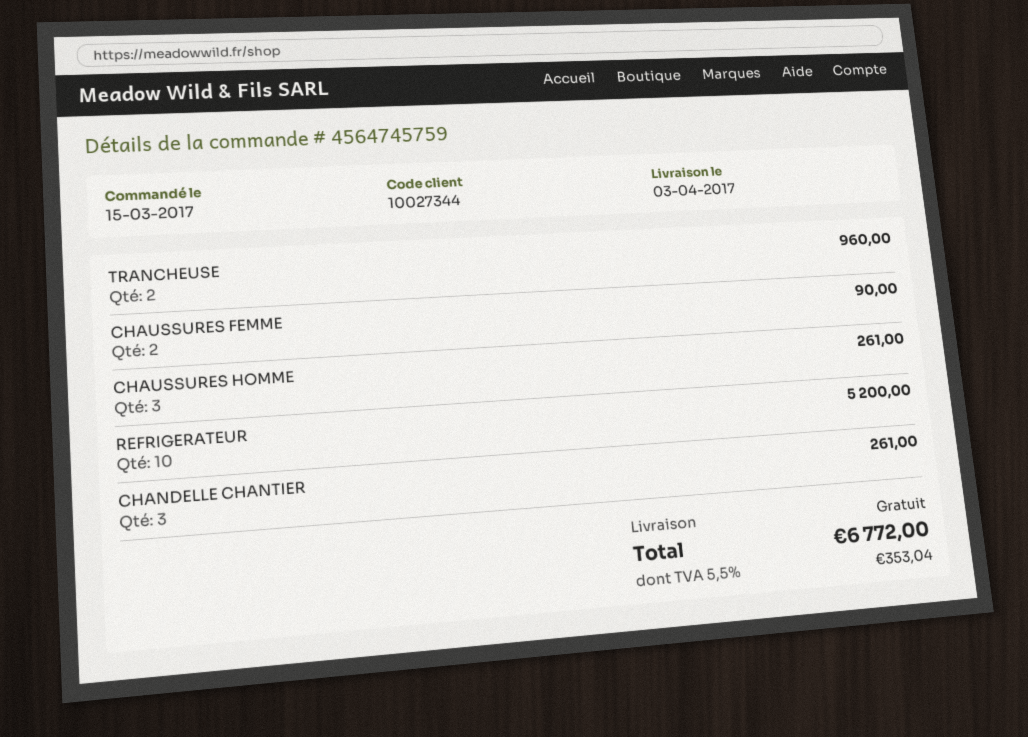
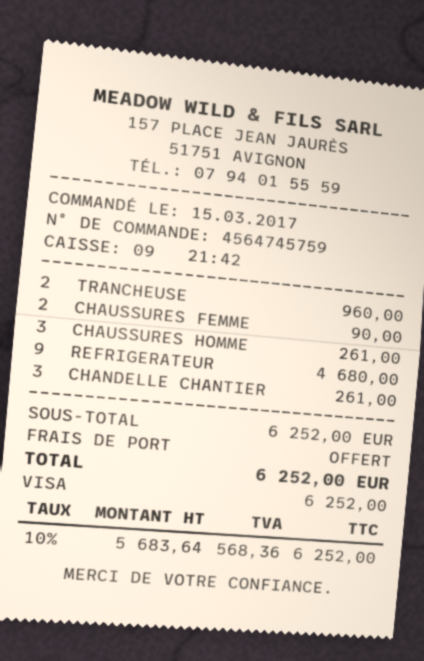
REFRIGERATEUR: 10 for 5200.00 -> 9 for 4680.00
tax: 5.5% = 353.04 -> 10% = 568.36
total: 6772.00 -> 6252.00

